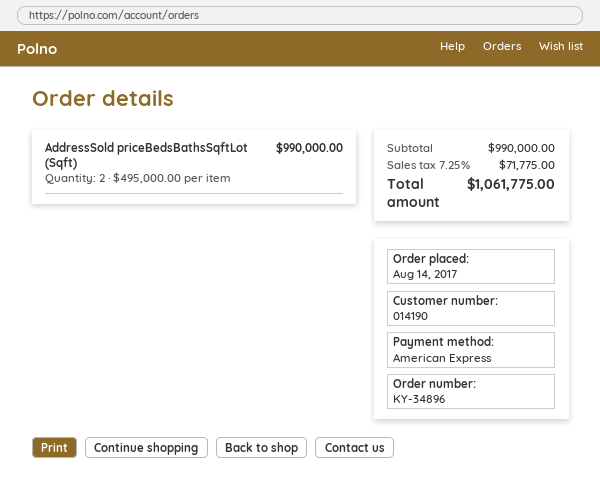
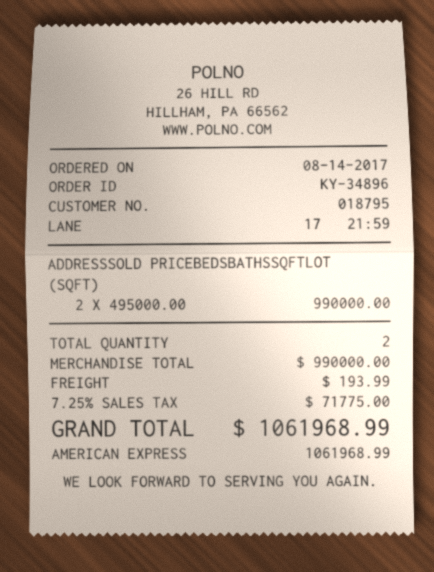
customer number: 014190 -> 018795
shipping: none -> 193.99
total: 1061775.00 -> 1061968.99

